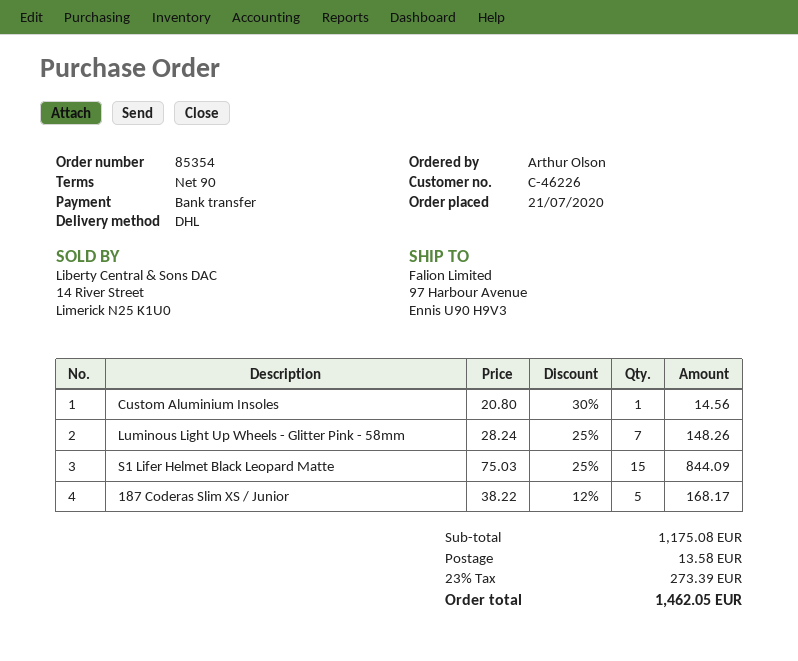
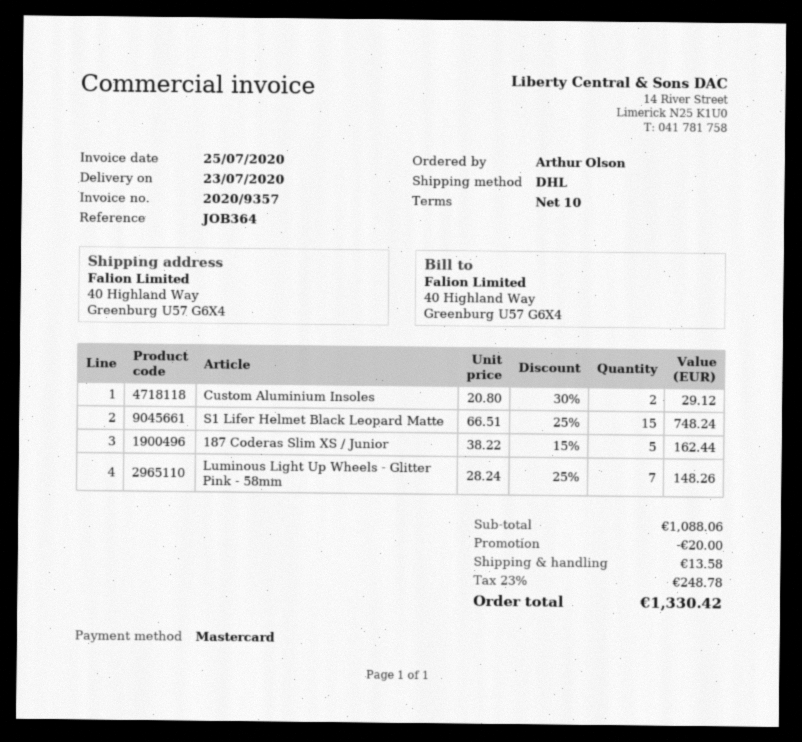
payment terms: 90 days -> 10 days
payment method: bank transfer -> Mastercard
ship to: 97 Harbour Avenue, Ennis U90 H9V3 -> 40 Highland Way, Greenburg U57 G6X4
Custom Aluminium Insoles: 1 x 20.80 - 30% = 14.56 -> 2 x 20.80 - 30% = 29.12
S1 Lifer Helmet Black Leopard Matte: 15 x 75.03 - 25% = 844.09 -> 15 x 66.51 - 25% = 748.24
187 Coderas Slim XS / Junior: 5 x 38.22 - 12% = 168.17 -> 5 x 38.22 - 15% = 162.44
subtotal: 1175.08 -> 1088.06
discount: none -> 20.00
tax: 23% = 273.39 -> 23% = 248.78
total: 1462.05 -> 1330.42

